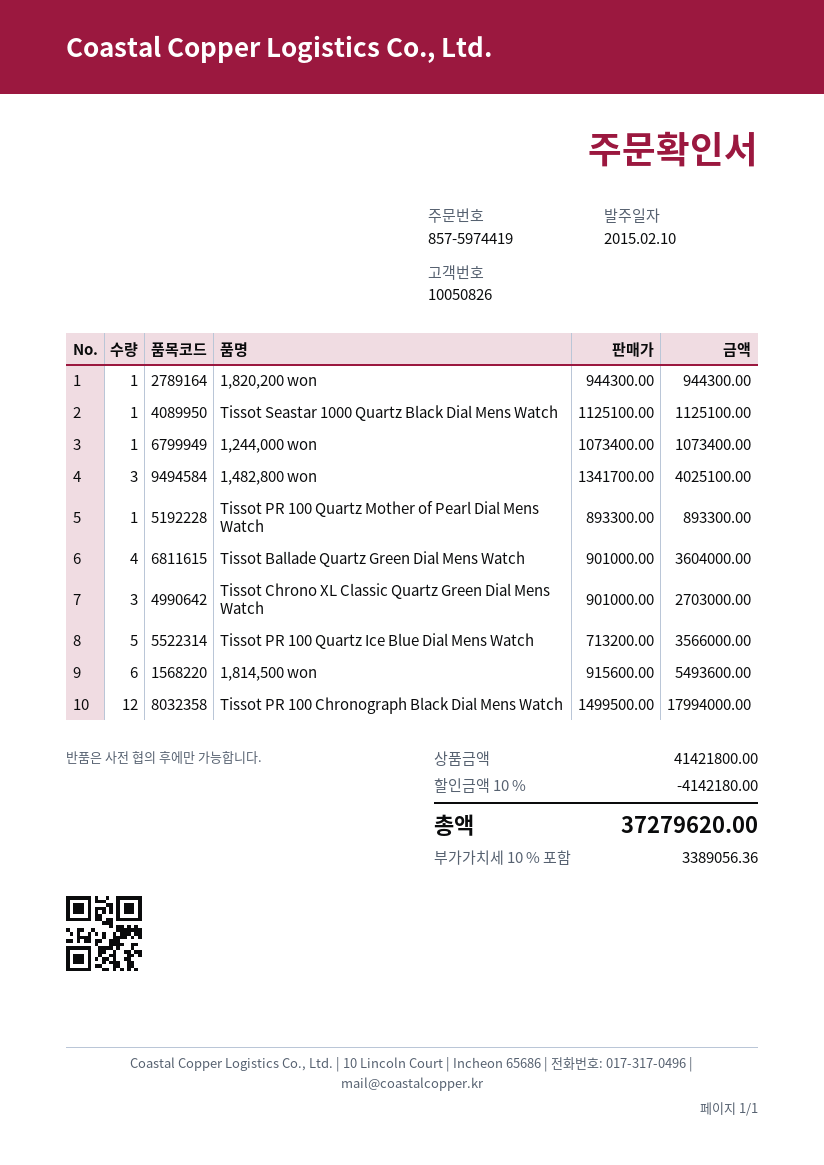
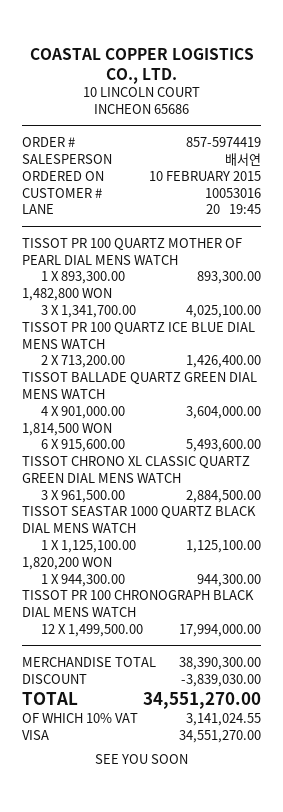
customer number: 10050826 -> 10053016
1,244,000 won: 1 x 1073400.00 = 1073400.00 -> none
Tissot Chrono XL Classic Quartz Green Dial Mens Watch: 3 x 901000.00 = 2703000.00 -> 3 x 961500.00 = 2884500.00
Tissot PR 100 Quartz Ice Blue Dial Mens Watch: 5 x 713200.00 = 3566000.00 -> 2 x 713200.00 = 1426400.00
subtotal: 41421800.00 -> 38390300.00
discount: 4142180.00 -> 3839030.00
tax: 10% = 3389056.36 -> 10% = 3141024.55
total: 37279620.00 -> 34551270.00

